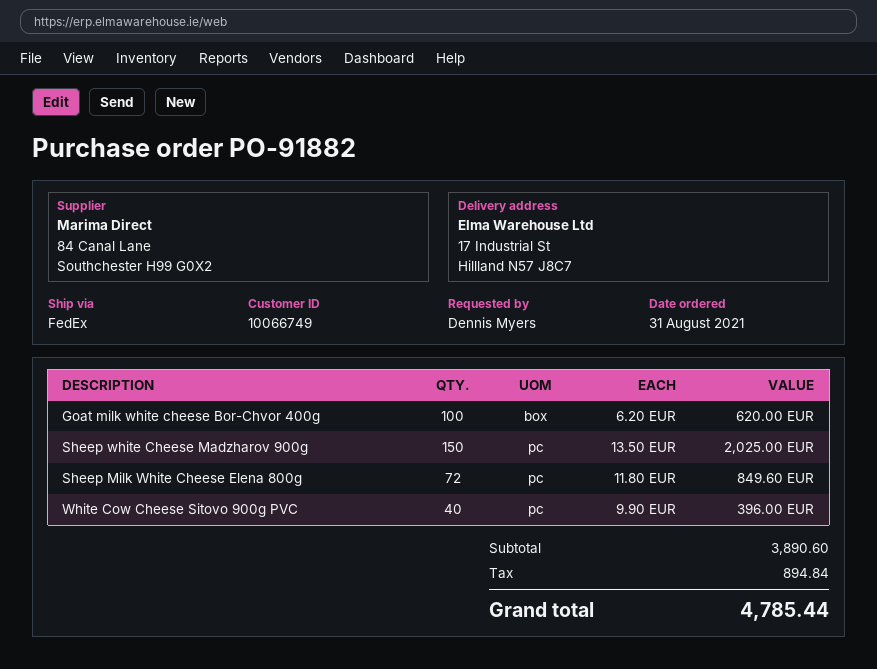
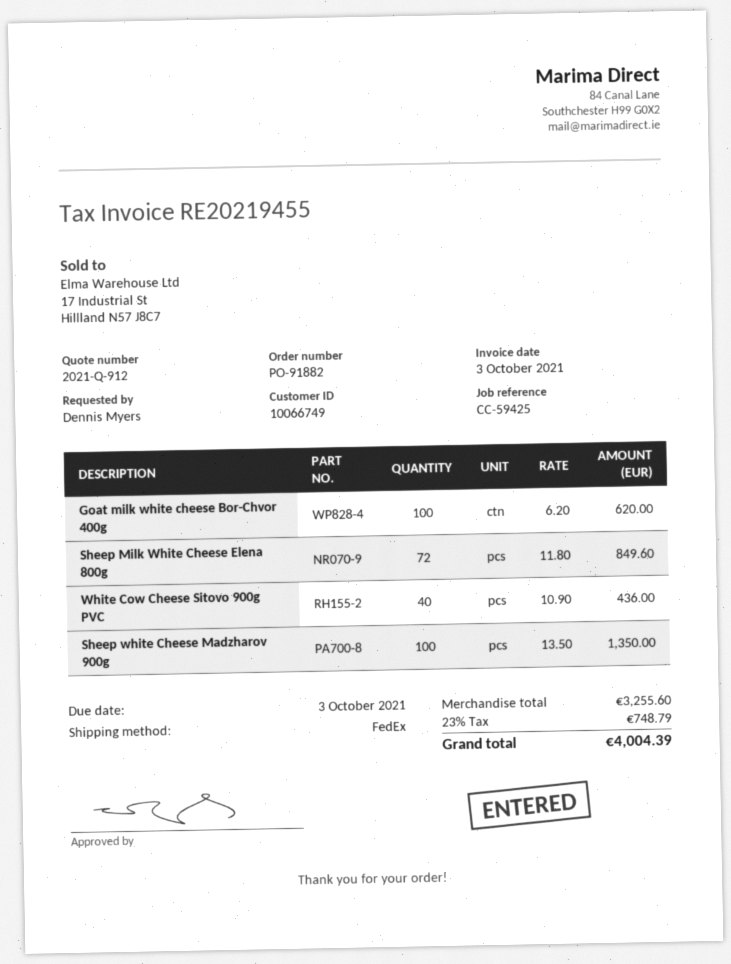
Sheep white Cheese Madzharov 900g: 150 x 13.50 = 2025.00 -> 100 x 13.50 = 1350.00
White Cow Cheese Sitovo 900g PVC: 40 x 9.90 = 396.00 -> 40 x 10.90 = 436.00
subtotal: 3890.60 -> 3255.60
tax: 894.84 -> 748.79
total: 4785.44 -> 4004.39

